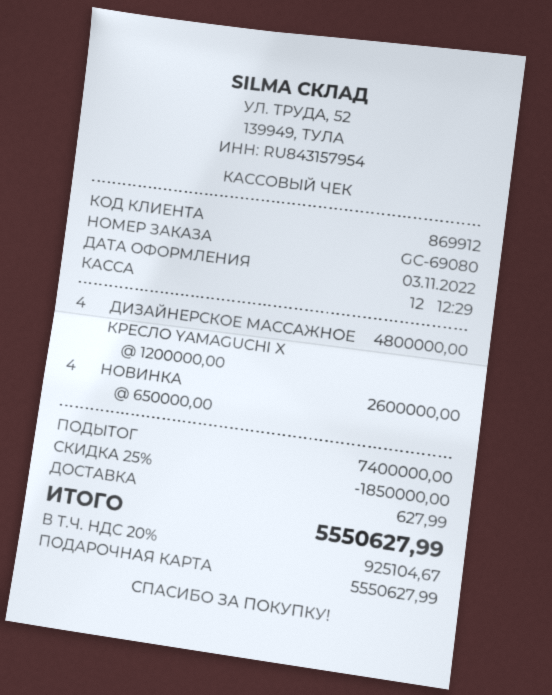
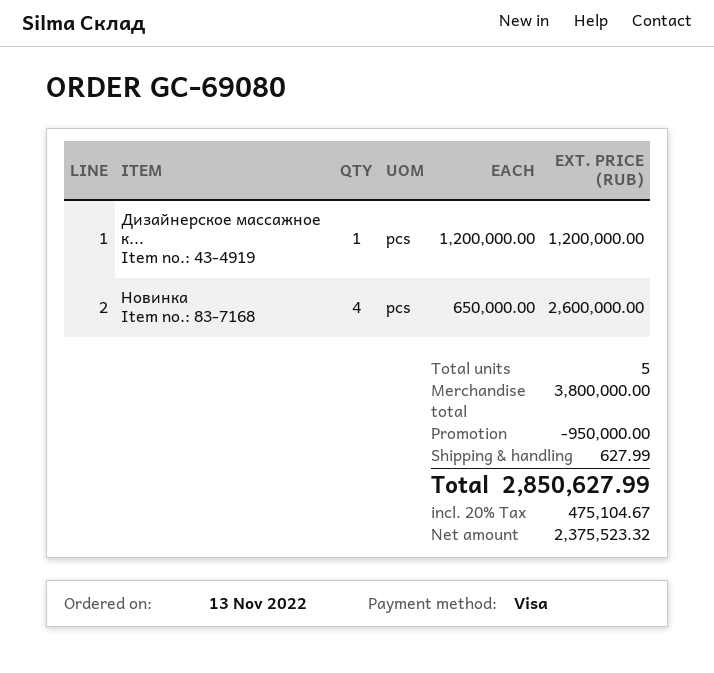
order date: 2022-11-03 -> 2022-11-13
payment method: gift card -> Visa
ДИЗАЙНЕРСКОЕ МАССАЖНОЕ КРЕСЛО YAMAGUCHI X: 4 x 1200000.00 = 4800000.00 -> 1 x 1200000.00 = 1200000.00
subtotal: 7400000.00 -> 3800000.00
discount: 1850000.00 -> 950000.00
tax: 20% = 925104.67 -> 20% = 475104.67
total: 5550627.99 -> 2850627.99

